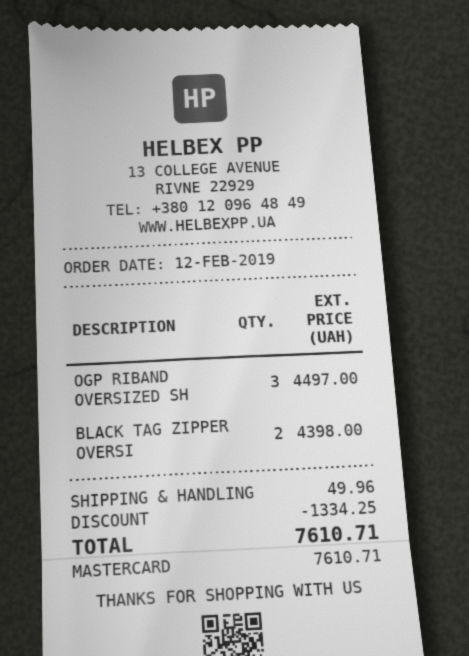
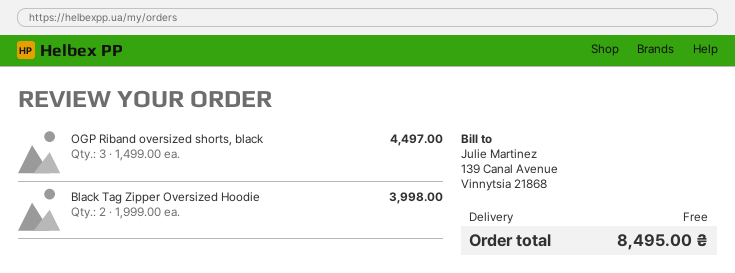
BLACK TAG ZIPPER OVERSI: 2 for 4398.00 -> 2 for 3998.00
discount: 1334.25 -> none
shipping: 49.96 -> 0.00
total: 7610.71 -> 8495.00

